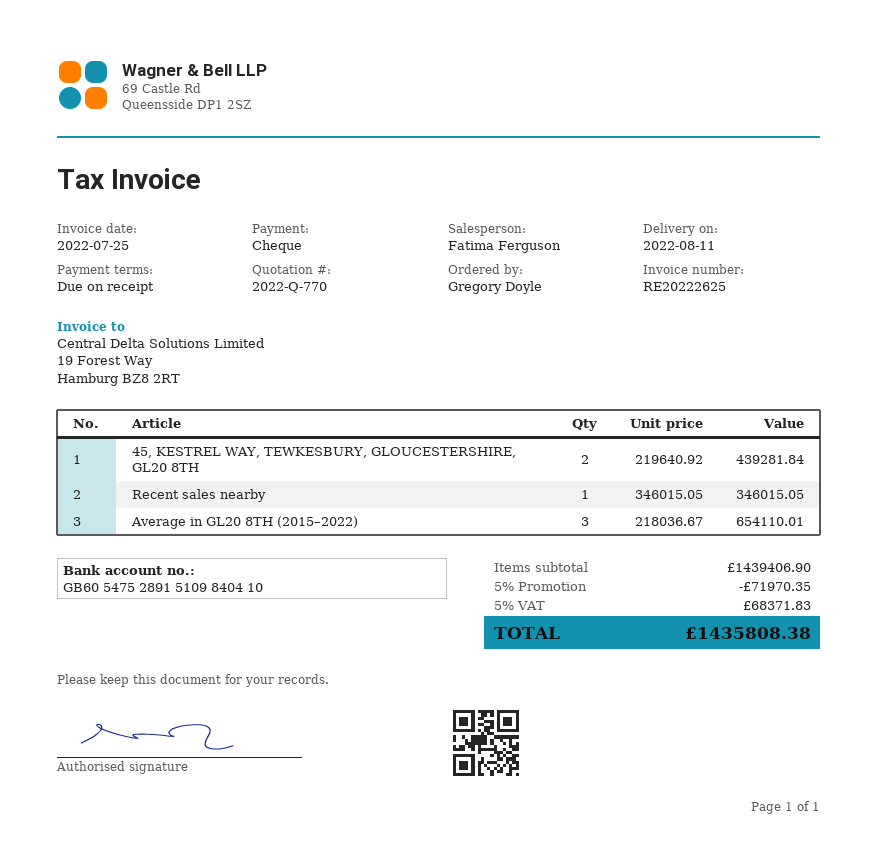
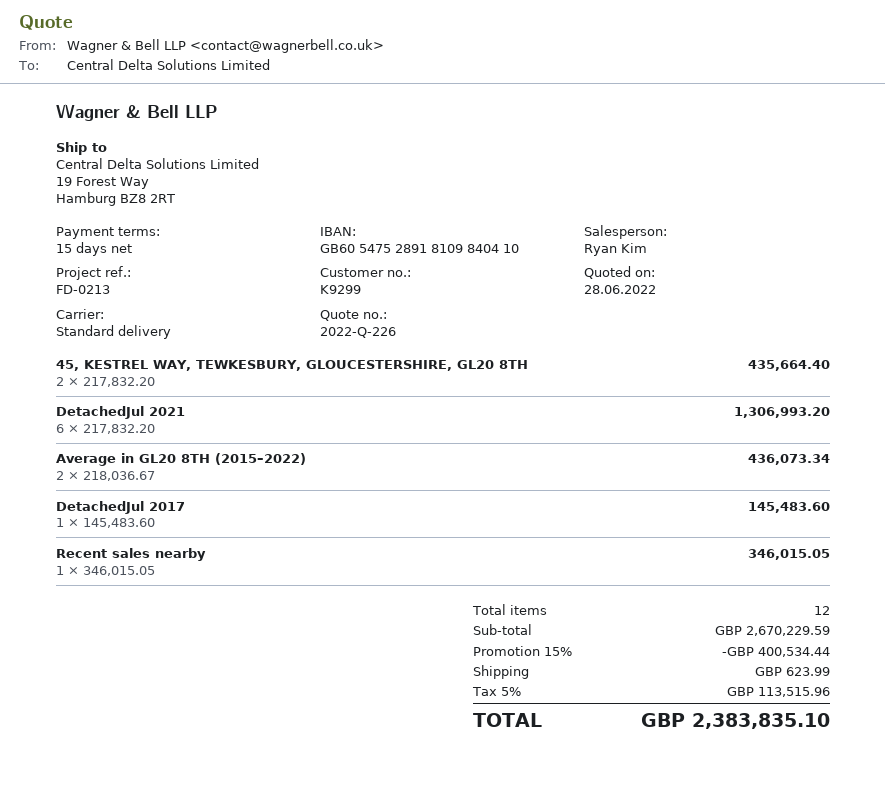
quote number: 2022-Q-770 -> 2022-Q-226
payment terms: on receipt -> 15 days
sales rep: Fatima Ferguson -> Ryan Kim
bank account: GB60547528915109840410 -> GB60547528918109840410
45, KESTREL WAY, TEWKESBURY, GLOUCESTERSHIRE, GL20 8TH: 2 x 219640.92 = 439281.84 -> 2 x 217832.20 = 435664.40
Average in GL20 8TH (2015–2022): 3 x 218036.67 = 654110.01 -> 2 x 218036.67 = 436073.34
DetachedJul 2021: none -> 6 x 217832.20 = 1306993.20
DetachedJul 2017: none -> 1 x 145483.60 = 145483.60
subtotal: 1439406.90 -> 2670229.59
discount: 5% = 71970.35 -> 15% = 400534.44
shipping: none -> 623.99
tax: 5% = 68371.83 -> 5% = 113515.96
total: 1435808.38 -> 2383835.10

